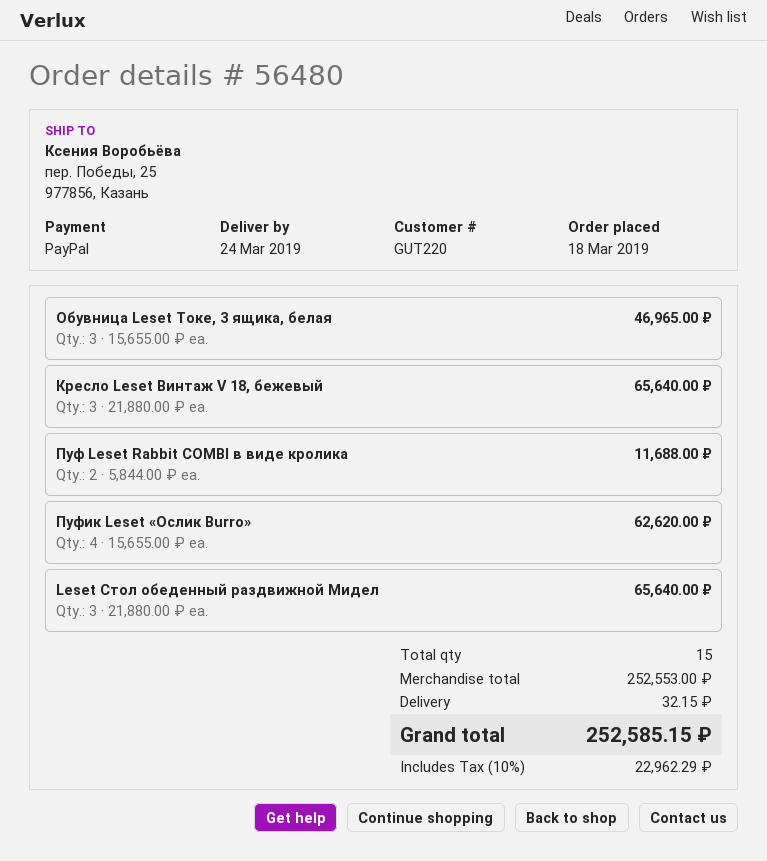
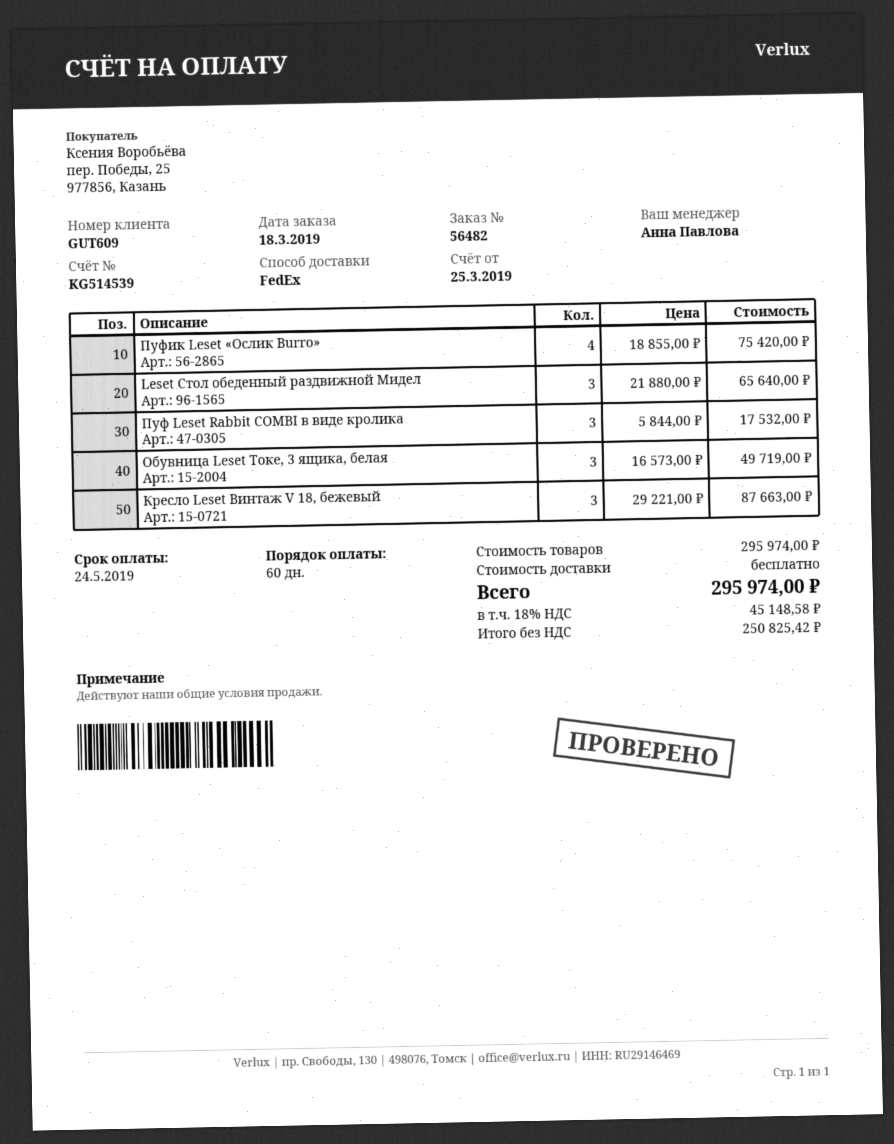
order number: 56480 -> 56482
customer number: GUT220 -> GUT609
Обувница Leset Токе, 3 ящика, белая: 3 x 15655.00 = 46965.00 -> 3 x 16573.00 = 49719.00
Кресло Leset Винтаж V 18, бежевый: 3 x 21880.00 = 65640.00 -> 3 x 29221.00 = 87663.00
Пуф Leset Rabbit COMBI в виде кролика: 2 x 5844.00 = 11688.00 -> 3 x 5844.00 = 17532.00
Пуфик Leset «Ослик Burro»: 4 x 15655.00 = 62620.00 -> 4 x 18855.00 = 75420.00
subtotal: 252553.00 -> 295974.00
shipping: 32.15 -> 0.00
tax: 10% = 22962.29 -> 18% = 45148.58
total: 252585.15 -> 295974.00

